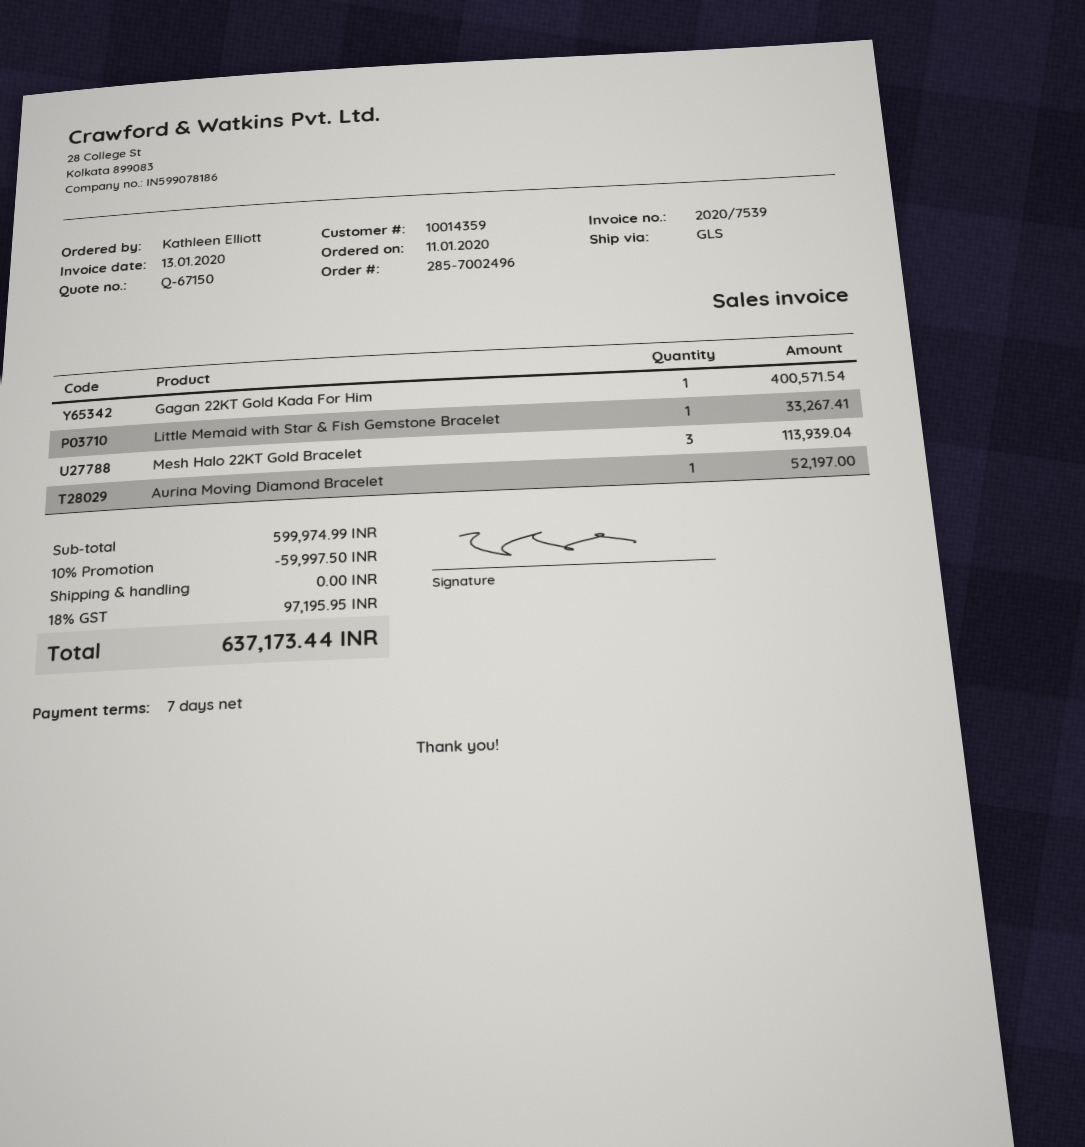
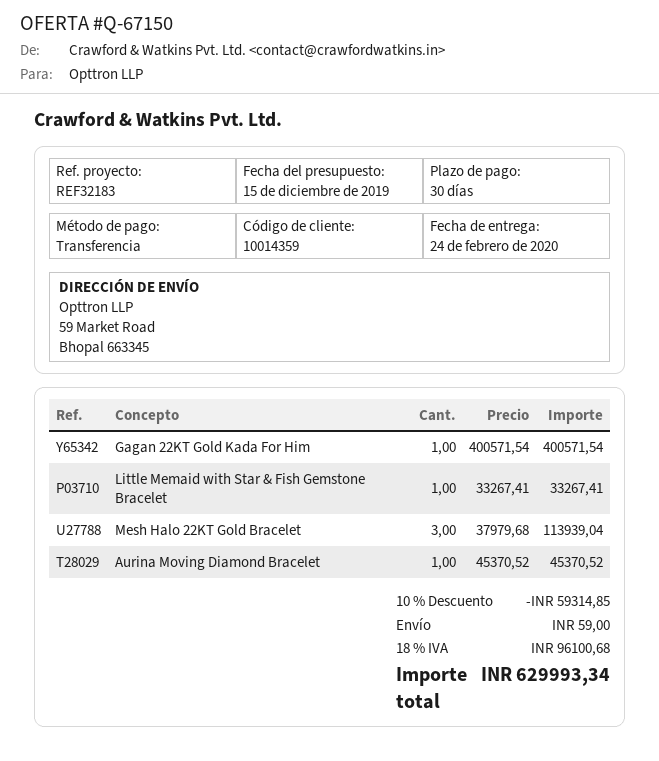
payment terms: 7 days -> 30 days
Aurina Moving Diamond Bracelet: 1 for 52197.00 -> 1 for 45370.52
discount: 10% = 59997.50 -> 10% = 59314.85
shipping: 0.00 -> 59.00
tax: 18% = 97195.95 -> 18% = 96100.68
total: 637173.44 -> 629993.34

